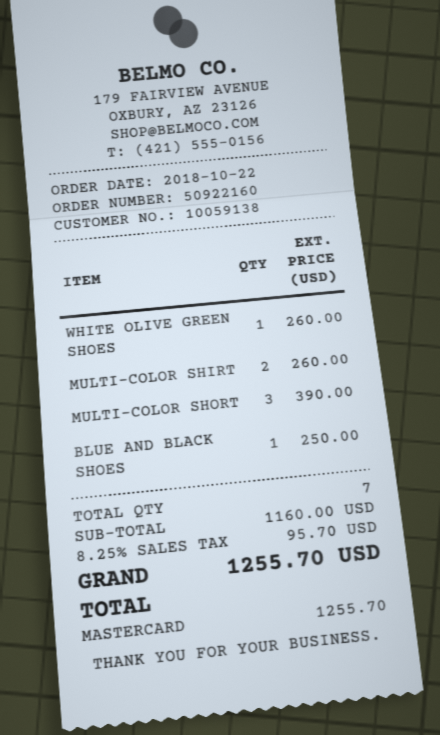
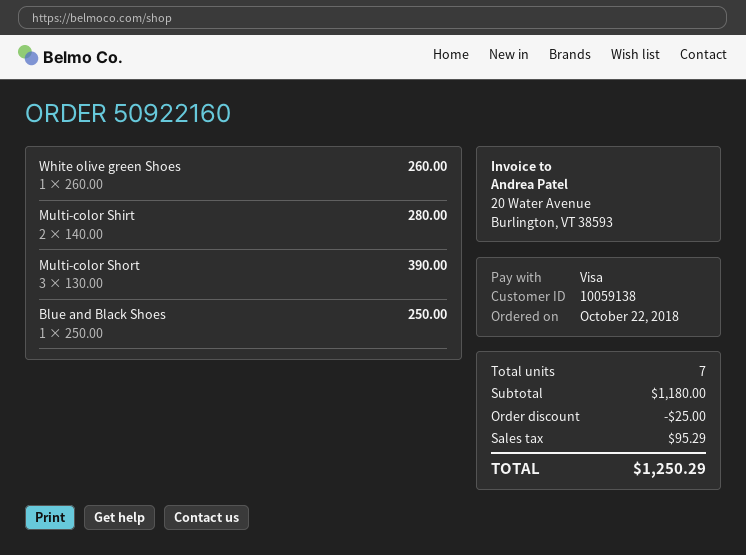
payment method: Mastercard -> Visa
MULTI-COLOR SHIRT: 2 for 260.00 -> 2 for 280.00
subtotal: 1160.00 -> 1180.00
discount: none -> 25.00
tax: 95.70 -> 95.29
total: 1255.70 -> 1250.29

